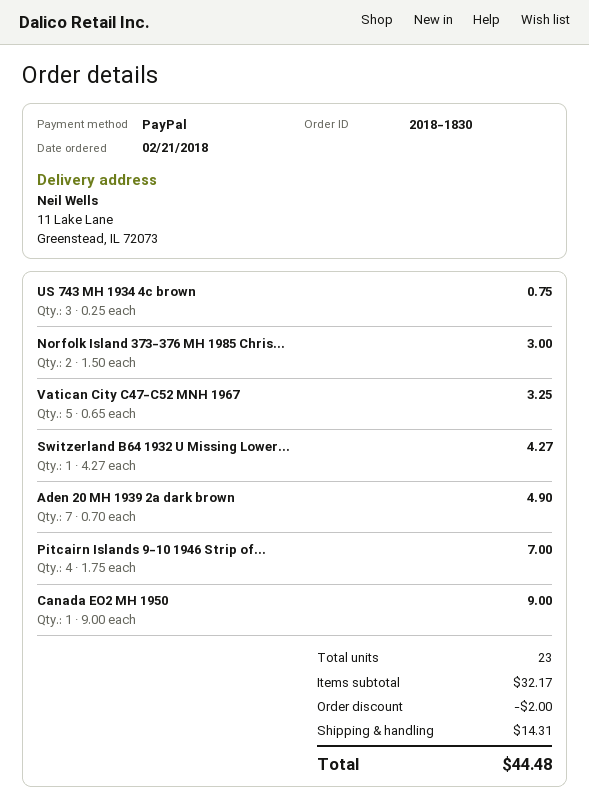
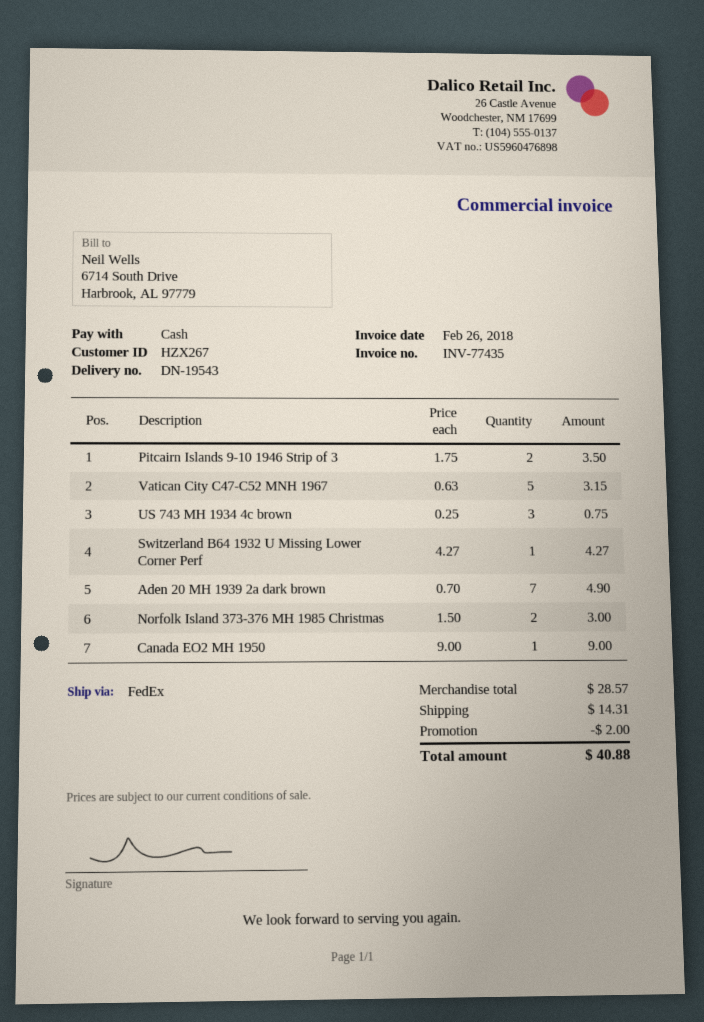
payment method: PayPal -> cash
Vatican City C47-C52 MNH 1967: 5 x 0.65 = 3.25 -> 5 x 0.63 = 3.15
Pitcairn Islands 9-10 1946 Strip of...: 4 x 1.75 = 7.00 -> 2 x 1.75 = 3.50
subtotal: 32.17 -> 28.57
total: 44.48 -> 40.88

